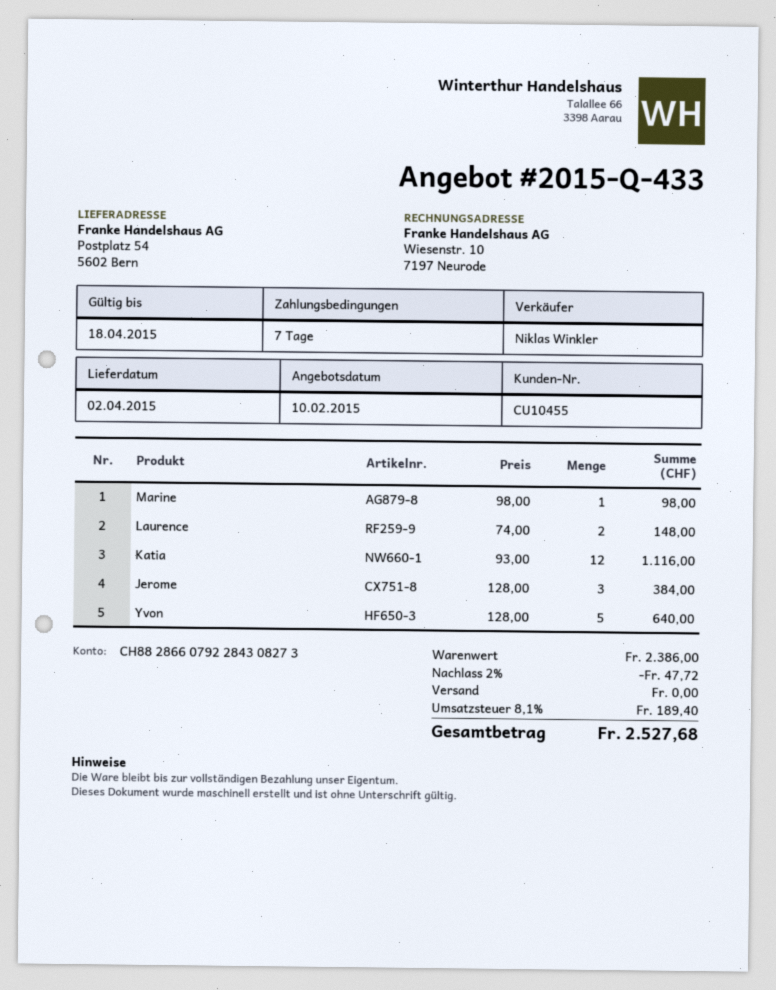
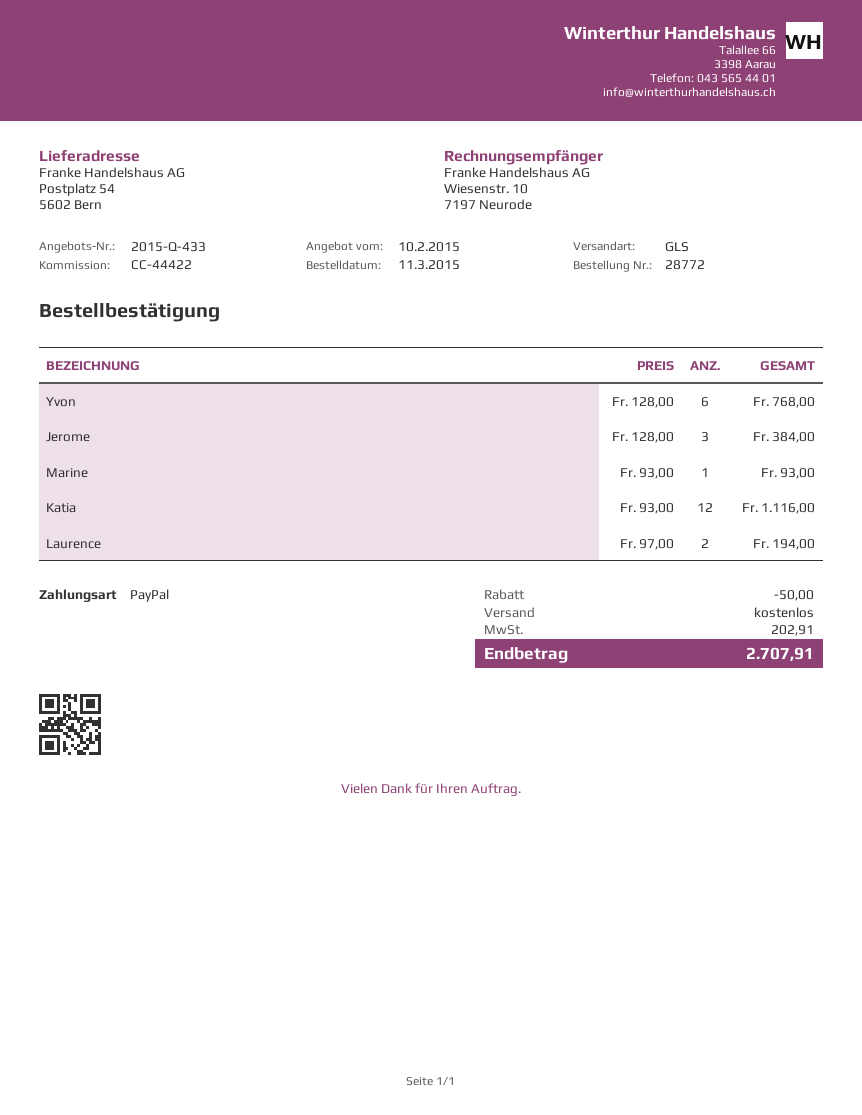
Marine: 1 x 98.00 = 98.00 -> 1 x 93.00 = 93.00
Laurence: 2 x 74.00 = 148.00 -> 2 x 97.00 = 194.00
Yvon: 5 x 128.00 = 640.00 -> 6 x 128.00 = 768.00
discount: 47.72 -> 50.00
tax: 189.40 -> 202.91
total: 2527.68 -> 2707.91

